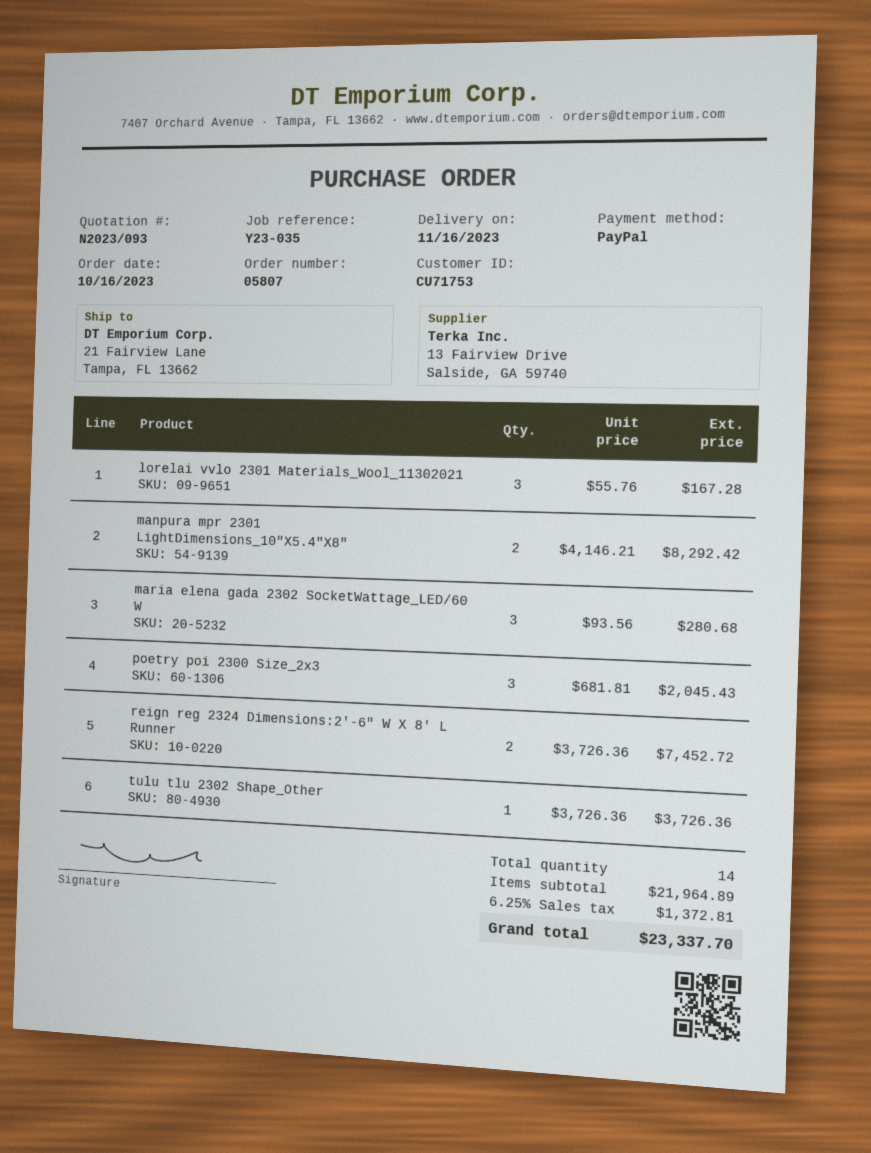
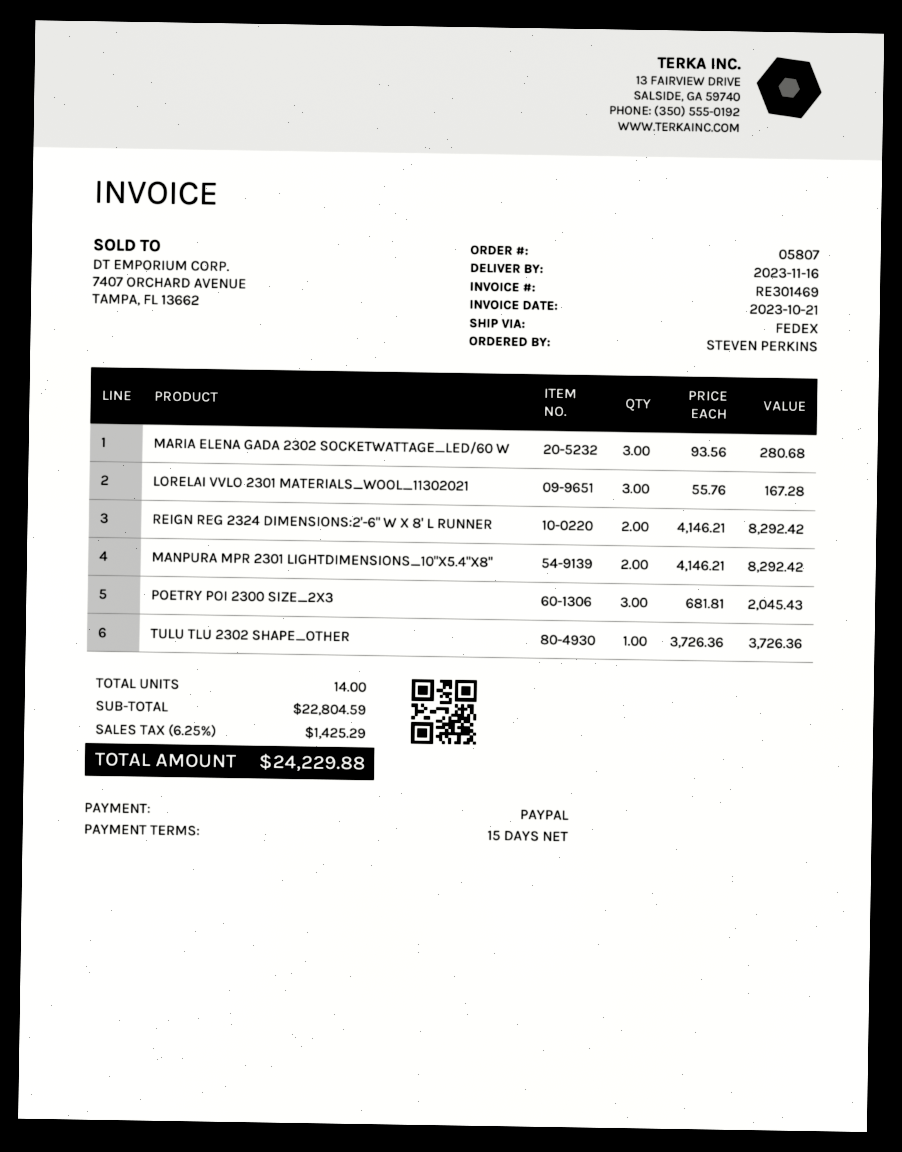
reign reg 2324 Dimensions:2'-6" W X 8' L Runner: 2 x 3726.36 = 7452.72 -> 2 x 4146.21 = 8292.42
subtotal: 21964.89 -> 22804.59
tax: 6.25% = 1372.81 -> 6.25% = 1425.29
total: 23337.70 -> 24229.88

